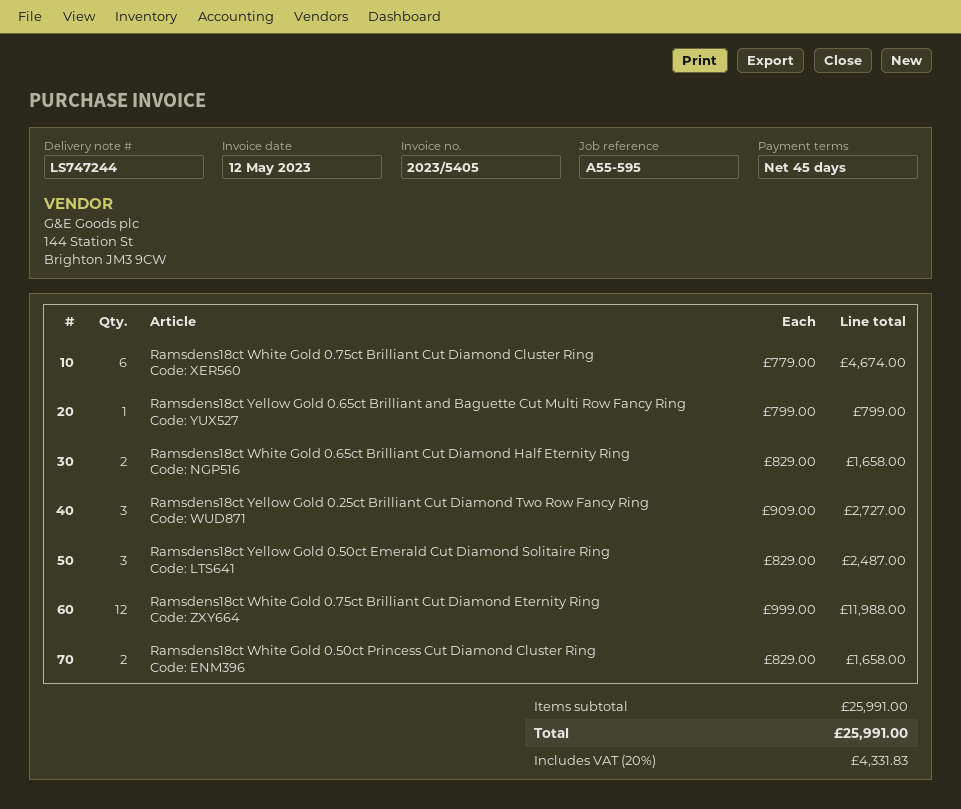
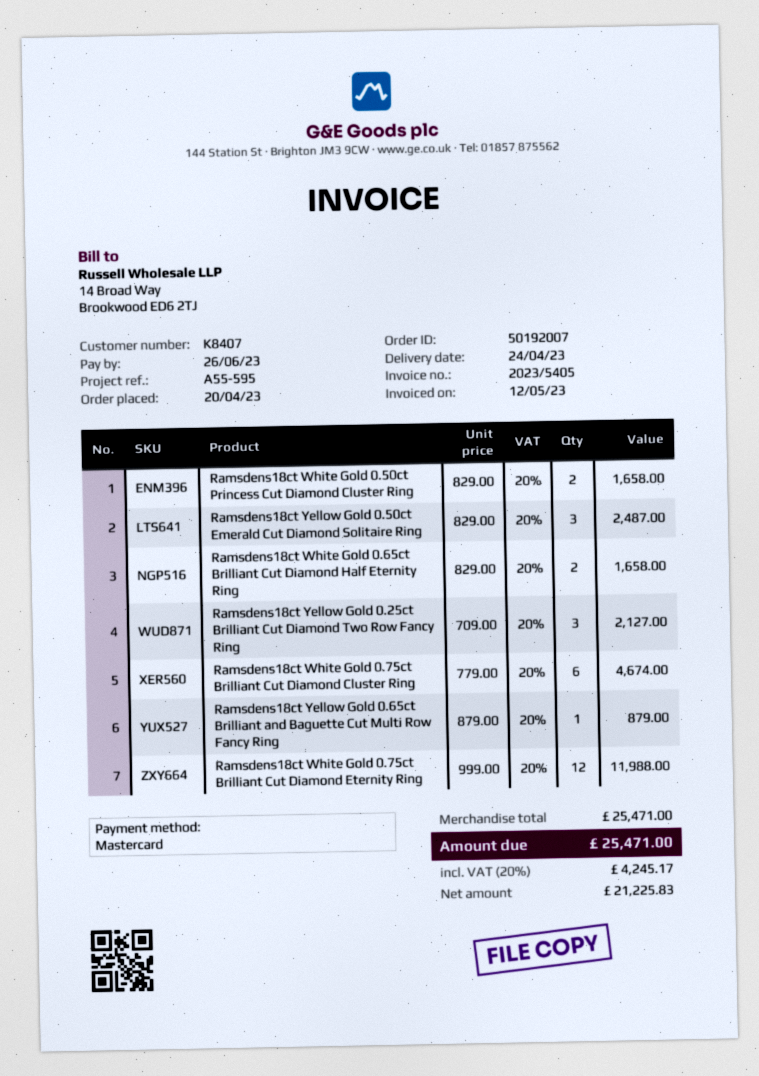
Ramsdens18ct Yellow Gold 0.65ct Brilliant and Baguette Cut Multi Row Fancy Ring: 1 x 799.00 = 799.00 -> 1 x 879.00 = 879.00
Ramsdens18ct Yellow Gold 0.25ct Brilliant Cut Diamond Two Row Fancy Ring: 3 x 909.00 = 2727.00 -> 3 x 709.00 = 2127.00
subtotal: 25991.00 -> 25471.00
tax: 20% = 4331.83 -> 20% = 4245.17
total: 25991.00 -> 25471.00

